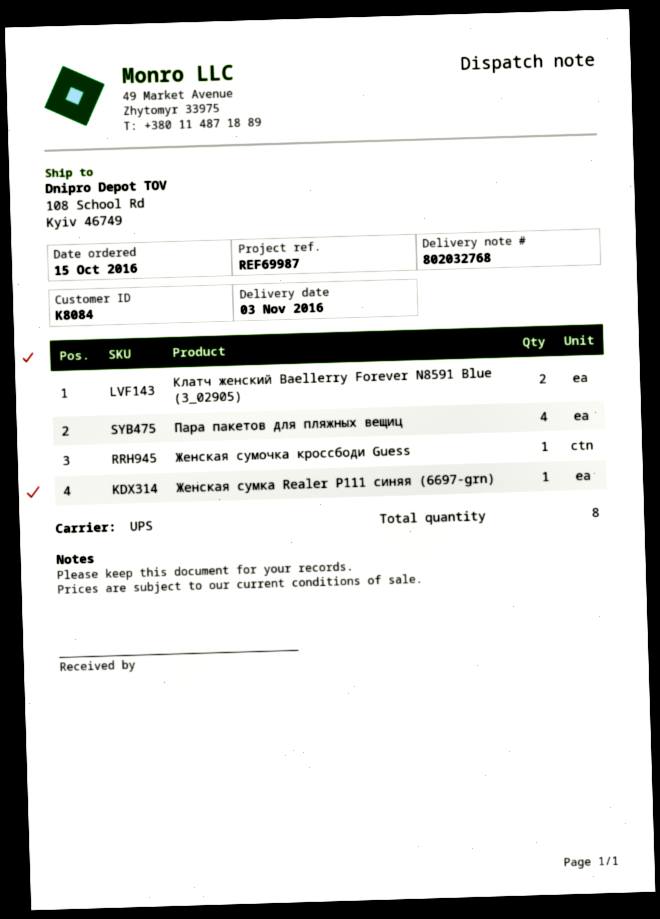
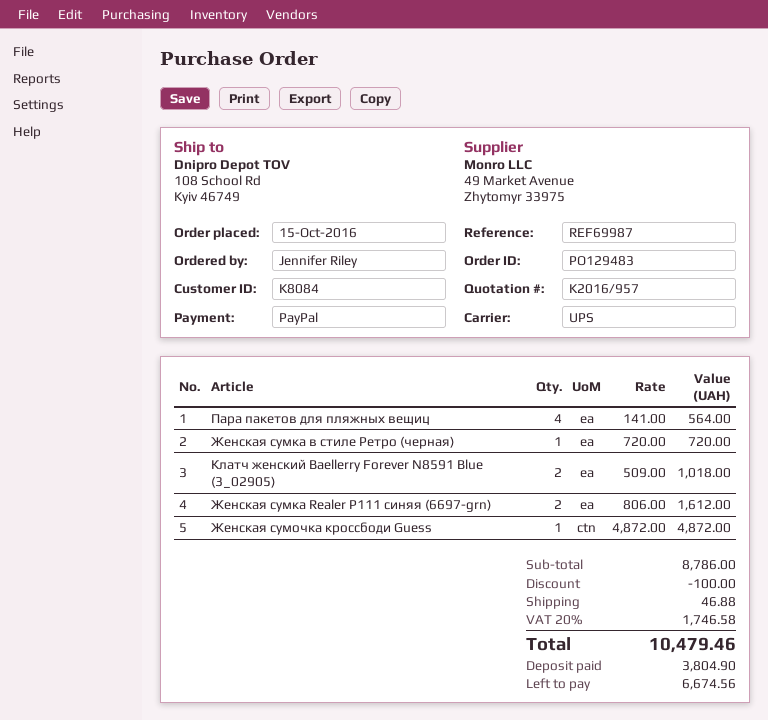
Женская сумка Realer P111 синяя (6697-grn): 1 -> 2
Женская сумка в стиле Ретро (черная): none -> 1

